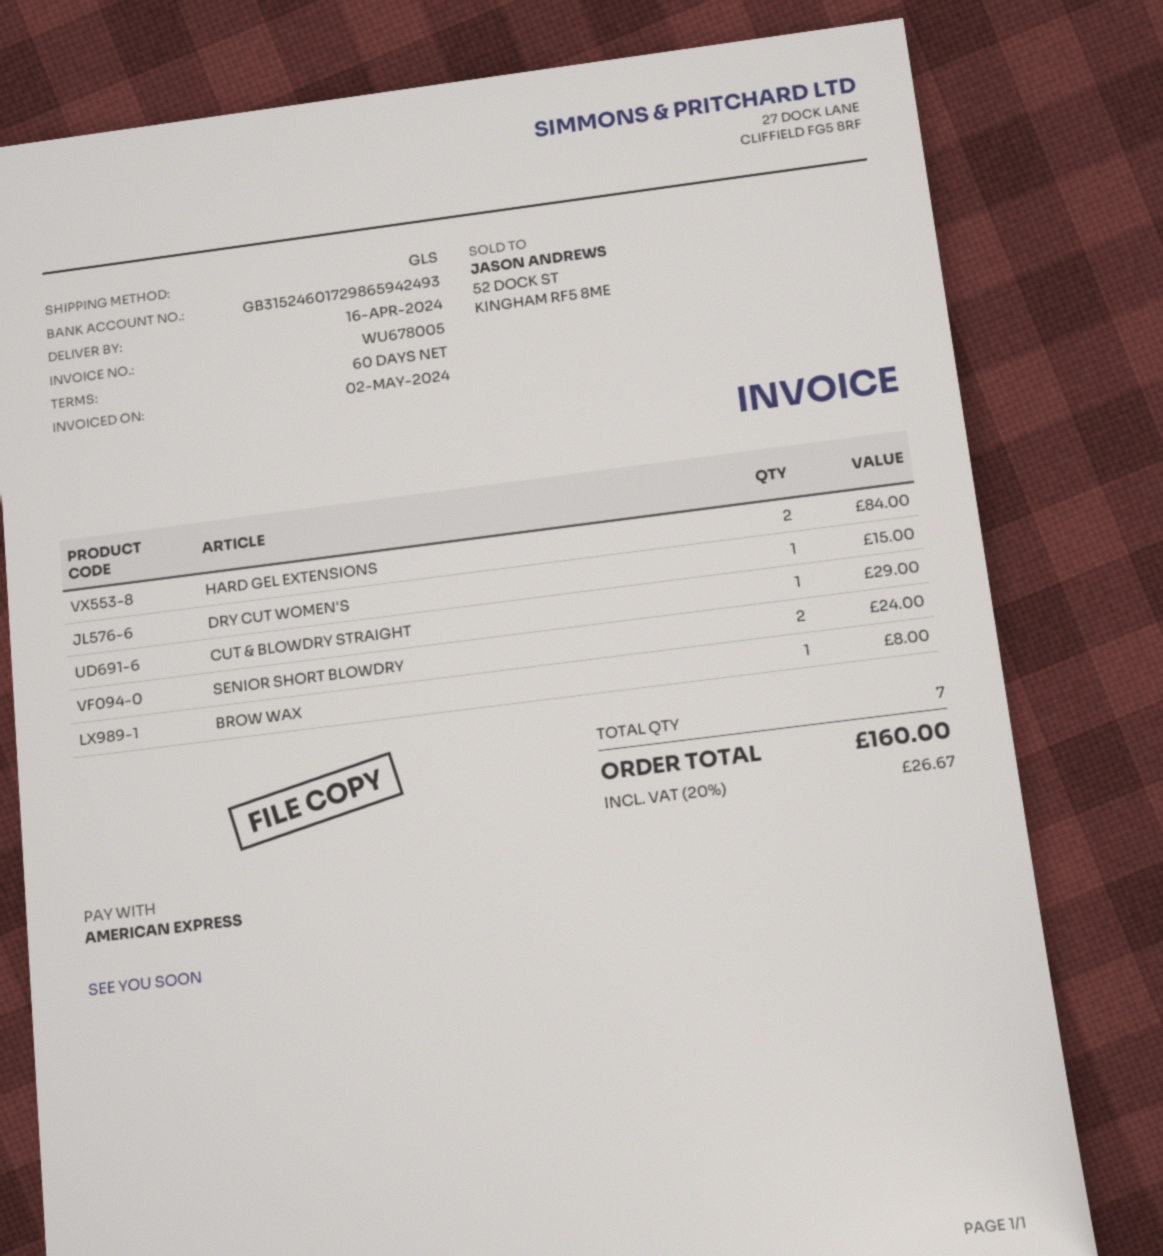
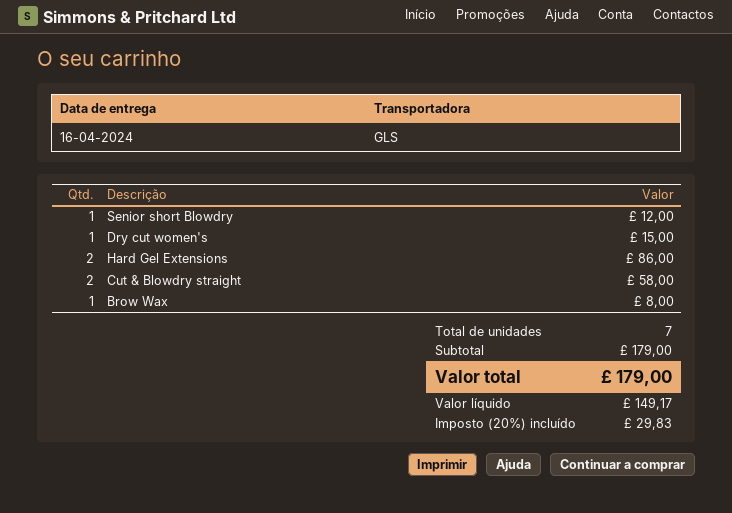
HARD GEL EXTENSIONS: 2 for 84.00 -> 2 for 86.00
CUT & BLOWDRY STRAIGHT: 1 for 29.00 -> 2 for 58.00
SENIOR SHORT BLOWDRY: 2 for 24.00 -> 1 for 12.00
tax: 20% = 26.67 -> 20% = 29.83
total: 160.00 -> 179.00

